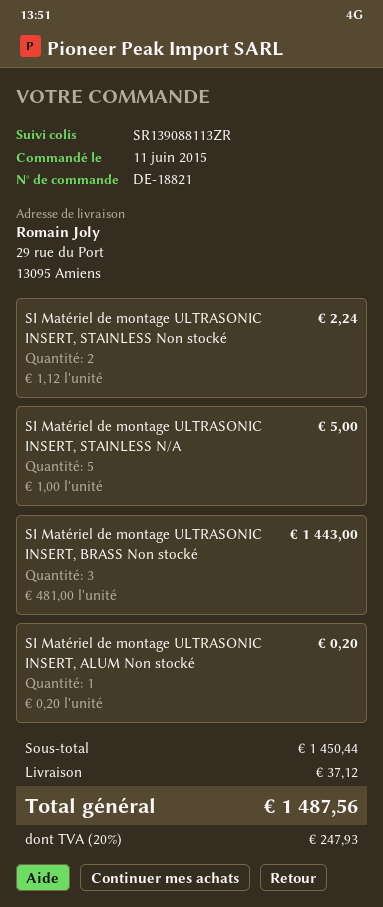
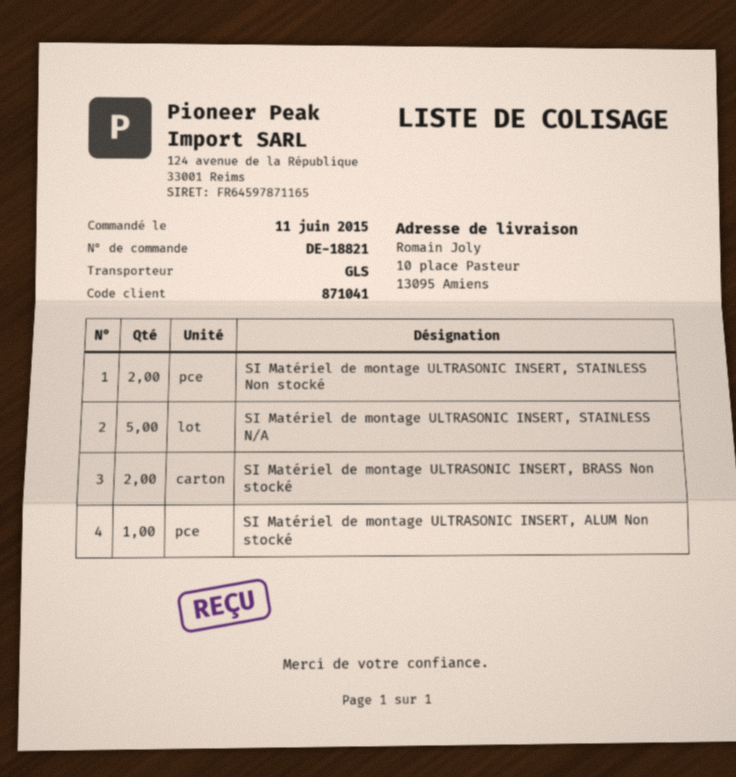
ship to: 29 rue du Port, 13095 Amiens -> 10 place Pasteur, 13095 Amiens
SI Matériel de montage ULTRASONIC INSERT, BRASS Non stocké: 3 -> 2

